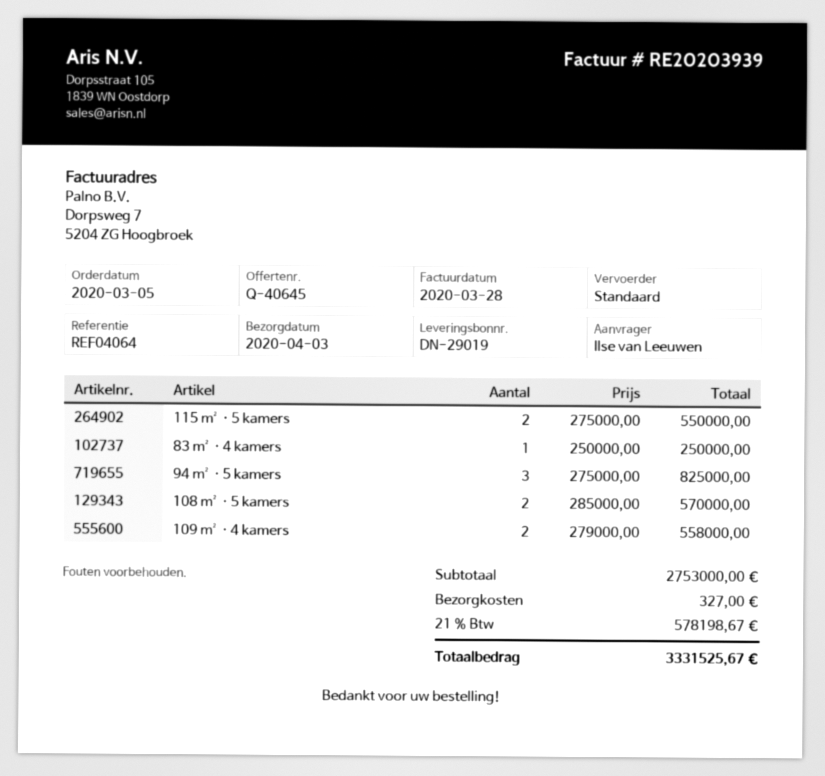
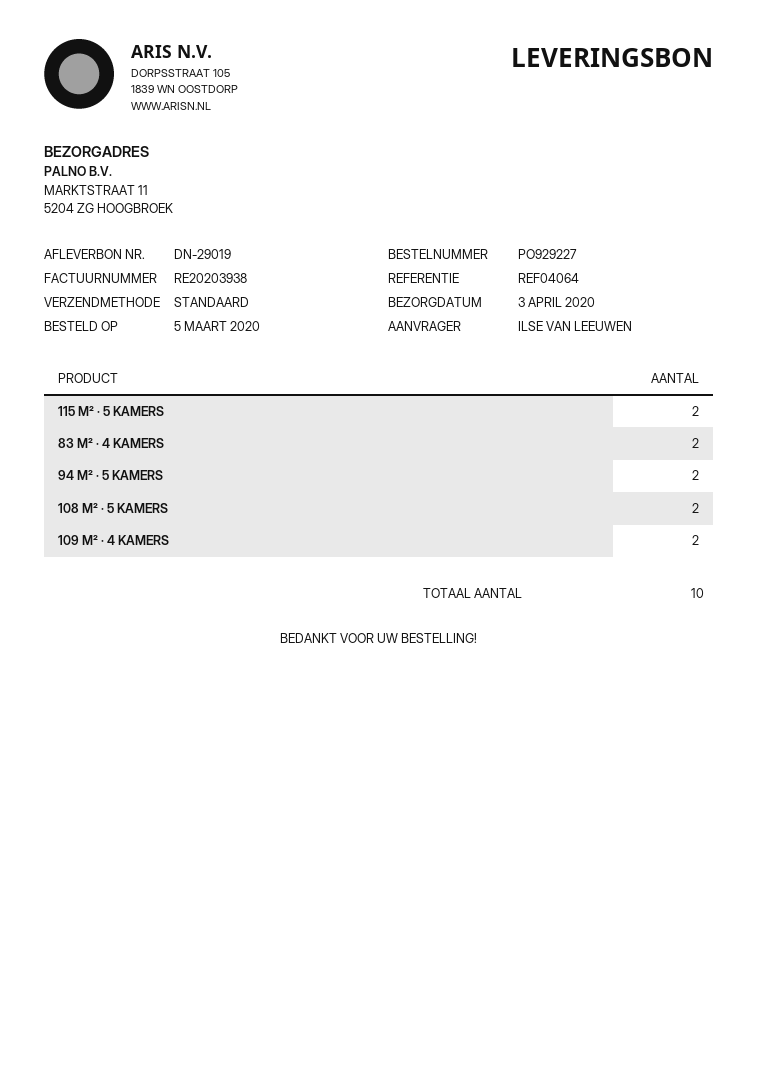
invoice number: RE20203939 -> RE20203938
83 m² · 4 kamers: 1 -> 2
94 m² · 5 kamers: 3 -> 2

